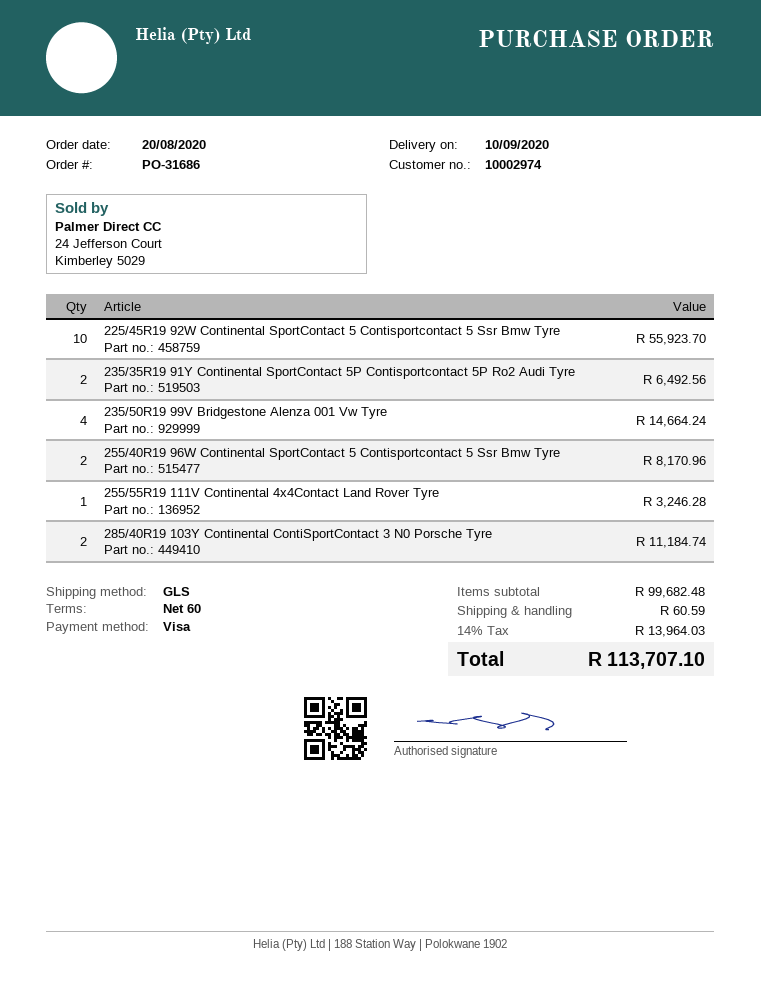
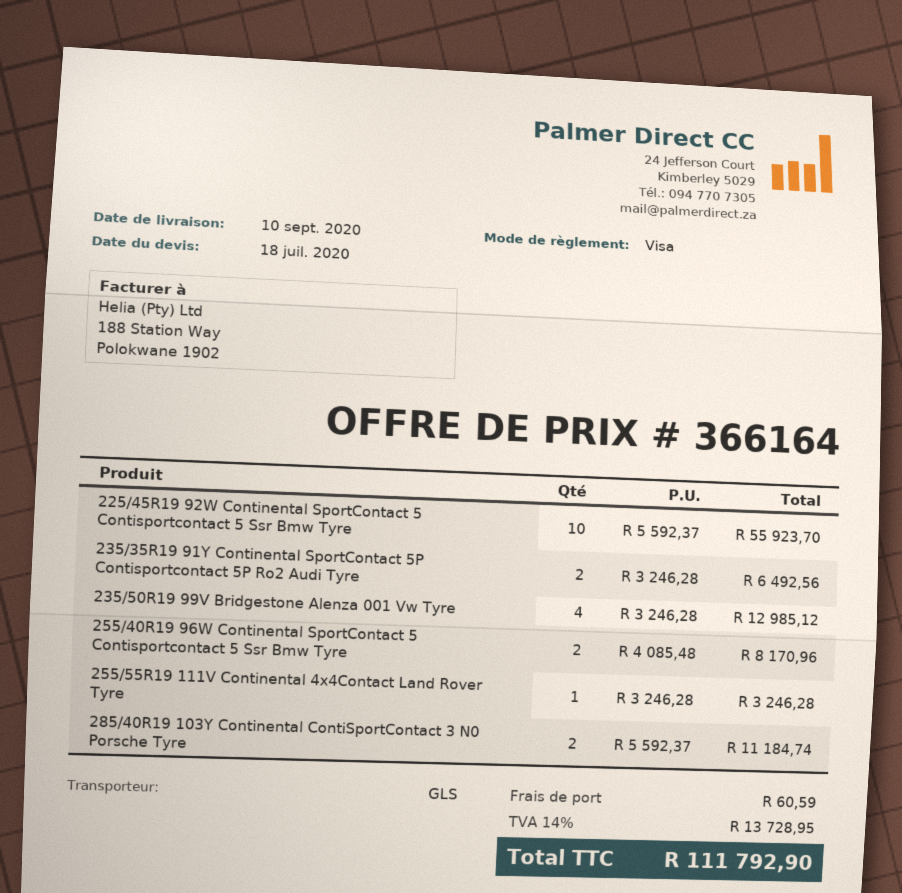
235/50R19 99V Bridgestone Alenza 001 Vw Tyre: 4 for 14664.24 -> 4 for 12985.12
tax: 14% = 13964.03 -> 14% = 13728.95
total: 113707.10 -> 111792.90

